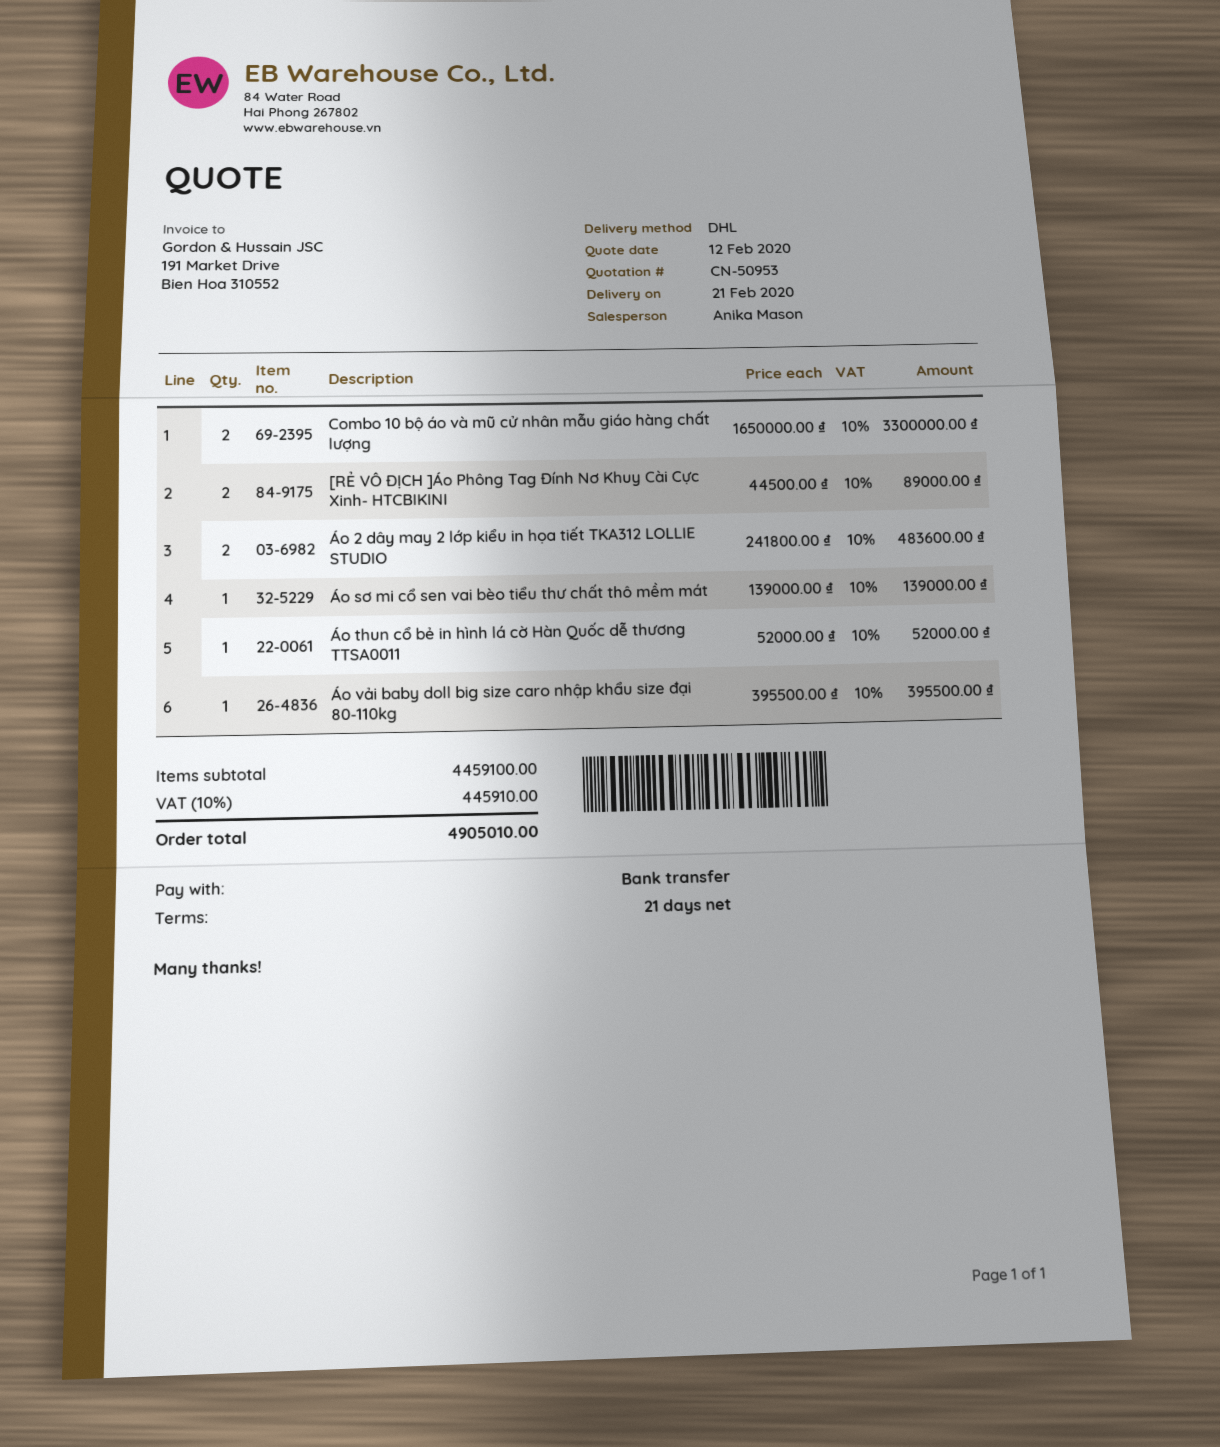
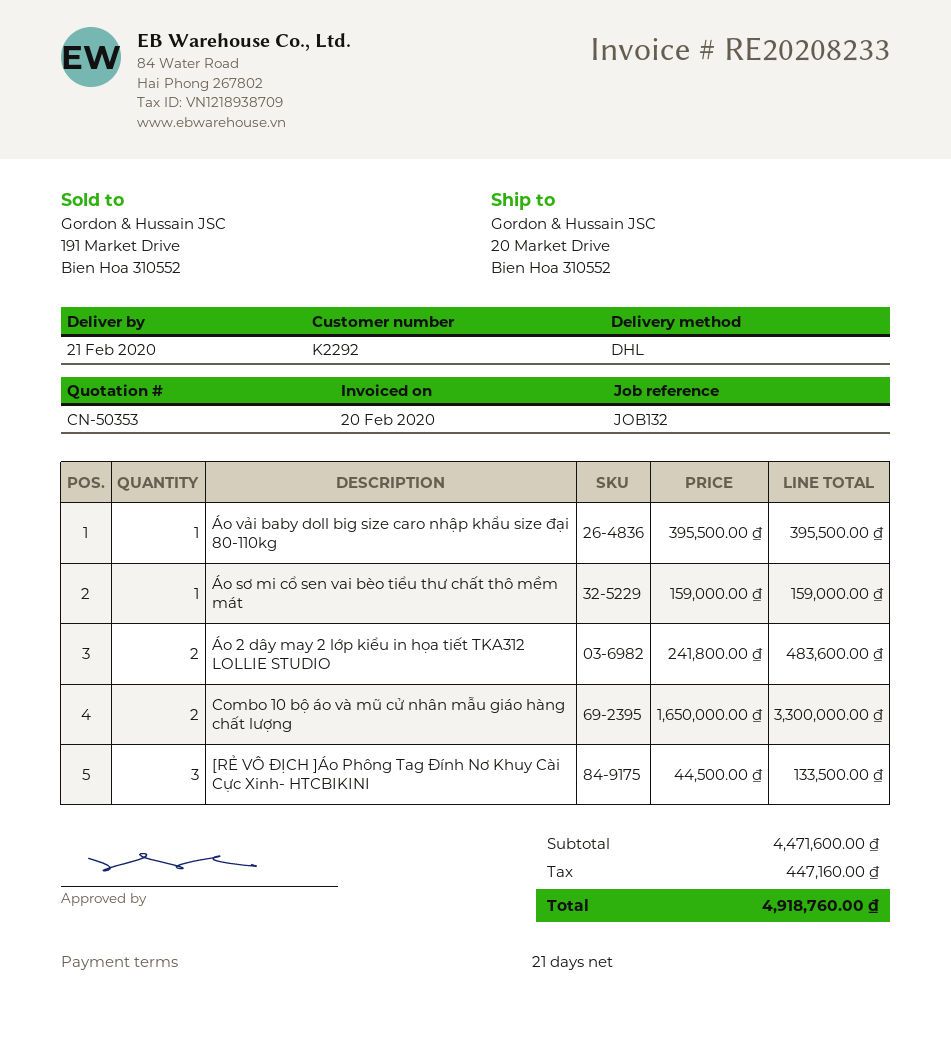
quote number: CN-50953 -> CN-50353
[RẺ VÔ ĐỊCH ]Áo Phông Tag Đính Nơ Khuy Cài Cực Xinh- HTCBIKINI: 2 x 44500.00 = 89000.00 -> 3 x 44500.00 = 133500.00
Áo sơ mi cổ sen vai bèo tiểu thư chất thô mềm mát: 1 x 139000.00 = 139000.00 -> 1 x 159000.00 = 159000.00
Áo thun cổ bẻ in hình lá cờ Hàn Quốc dễ thương TTSA0011: 1 x 52000.00 = 52000.00 -> none
subtotal: 4459100.00 -> 4471600.00
tax: 445910.00 -> 447160.00
total: 4905010.00 -> 4918760.00

